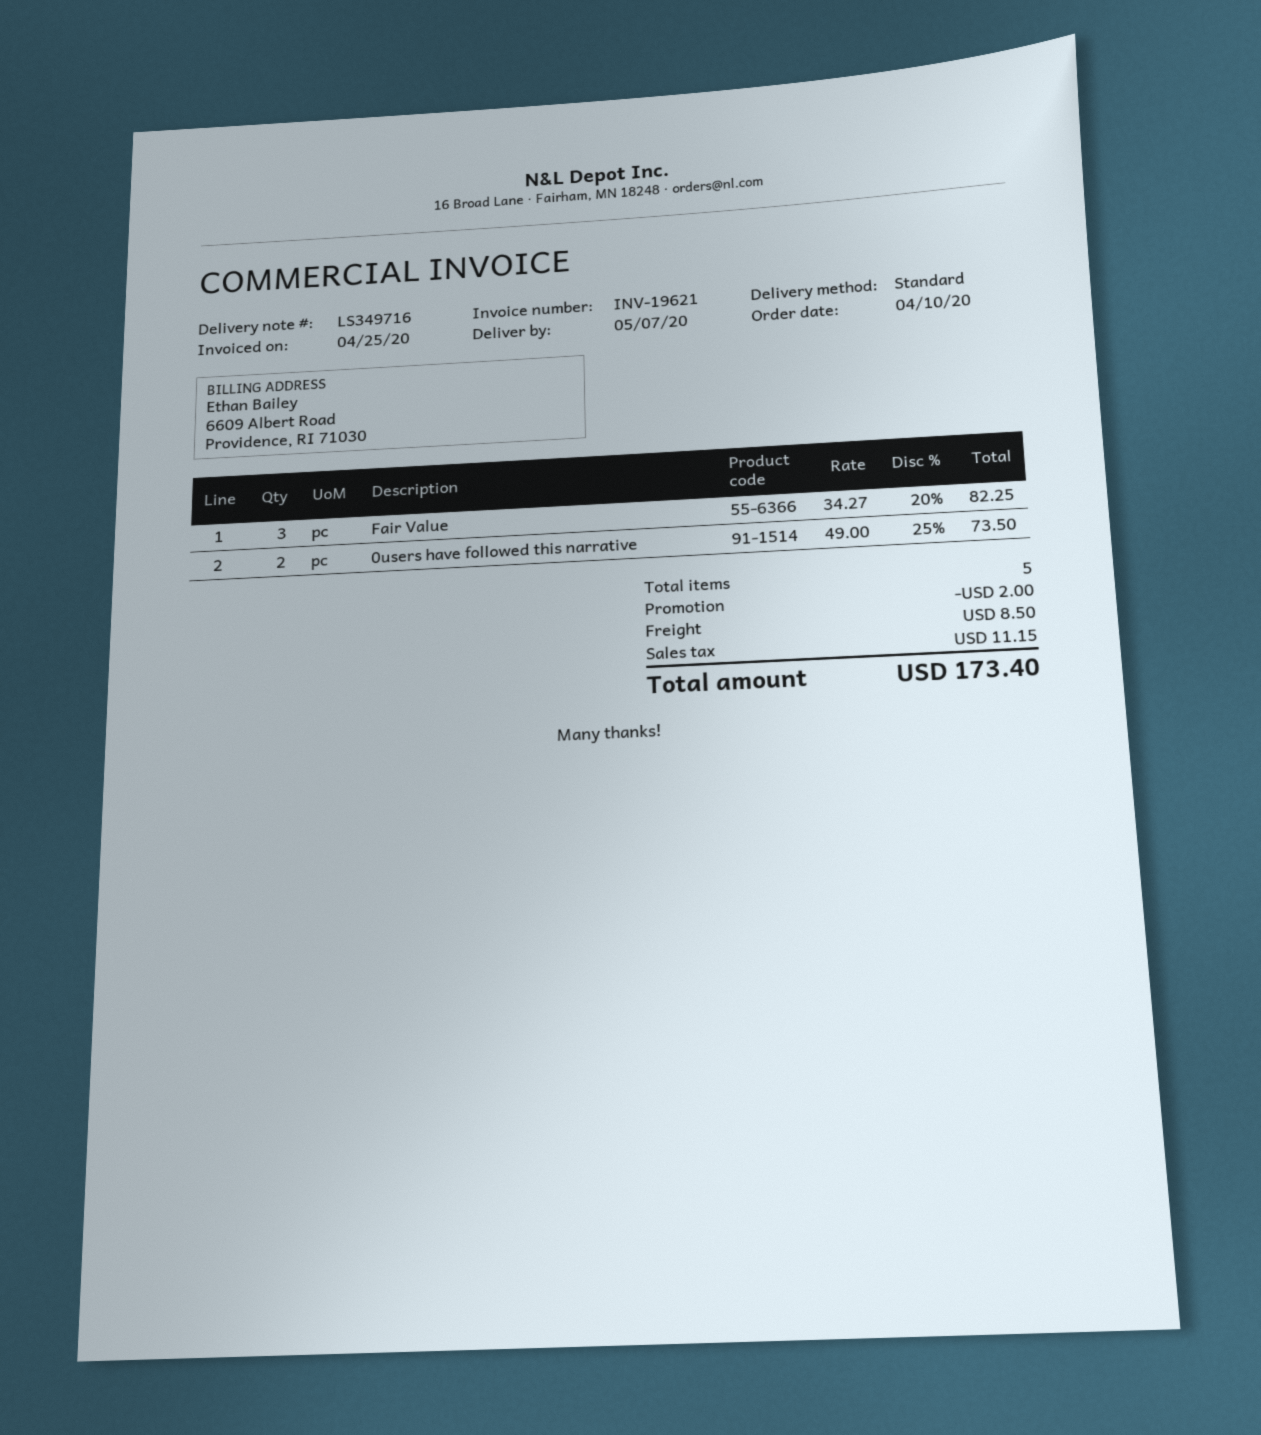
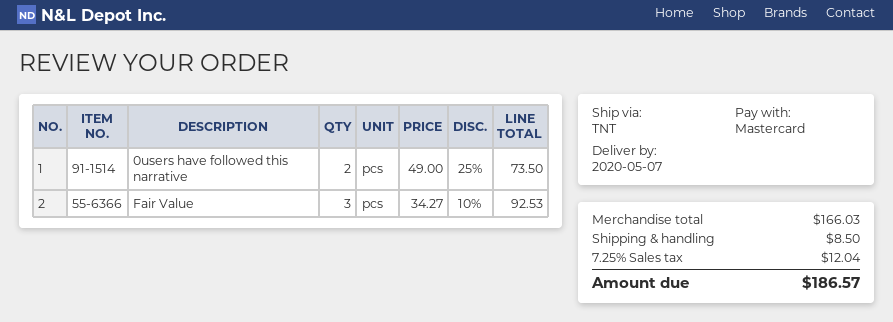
shipping method: standard -> TNT
Fair Value: 3 x 34.27 - 20% = 82.25 -> 3 x 34.27 - 10% = 92.53
discount: 2.00 -> none
tax: 11.15 -> 12.04
total: 173.40 -> 186.57

